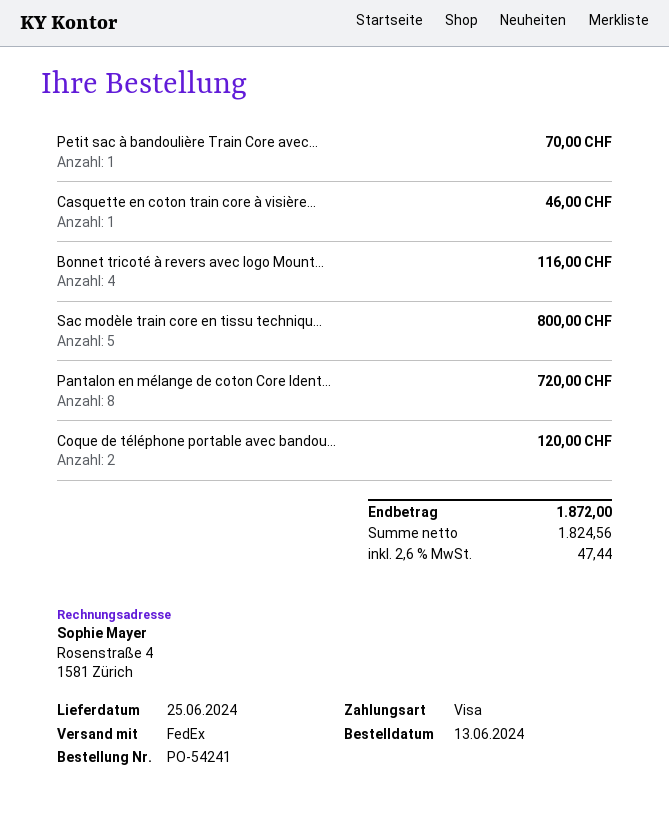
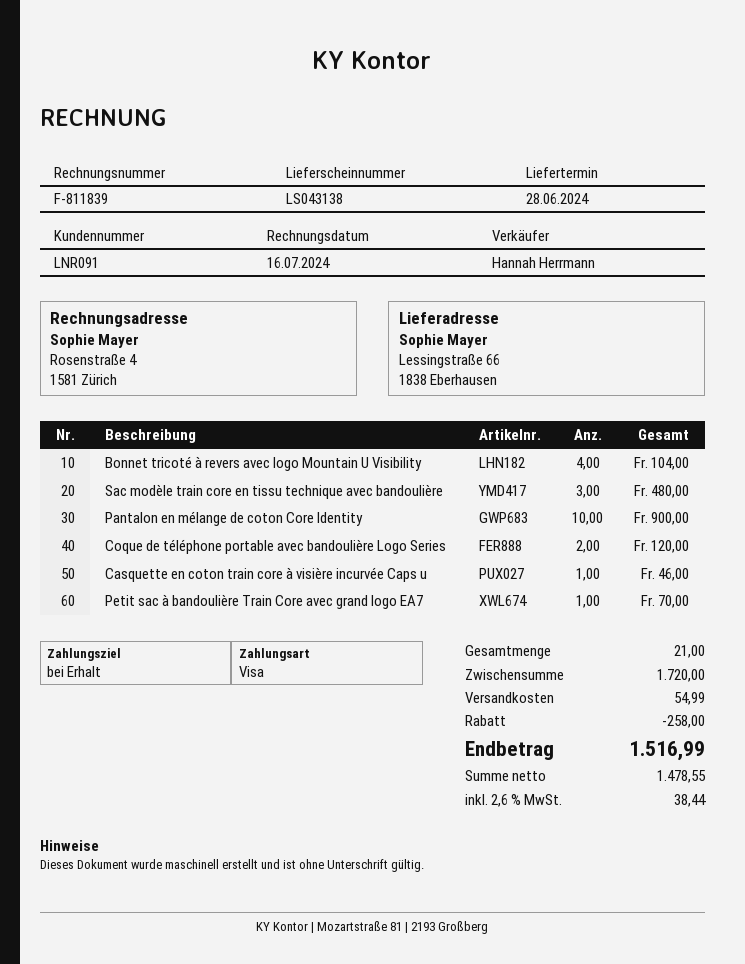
delivery date: 2024-06-25 -> 2024-06-28
Bonnet tricoté à revers avec logo Mount...: 4 for 116.00 -> 4 for 104.00
Sac modèle train core en tissu techniqu...: 5 for 800.00 -> 3 for 480.00
Pantalon en mélange de coton Core Ident...: 8 for 720.00 -> 10 for 900.00
discount: none -> 258.00
shipping: none -> 54.99
net: 1824.56 -> 1478.55
tax: 2.6% = 47.44 -> 2.6% = 38.44
total: 1872.00 -> 1516.99

